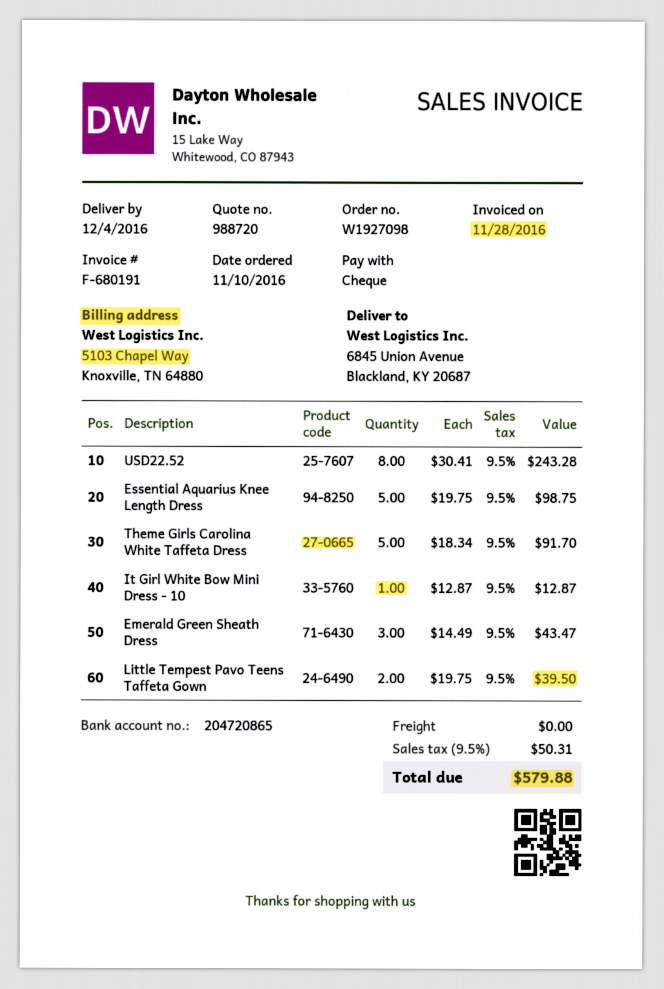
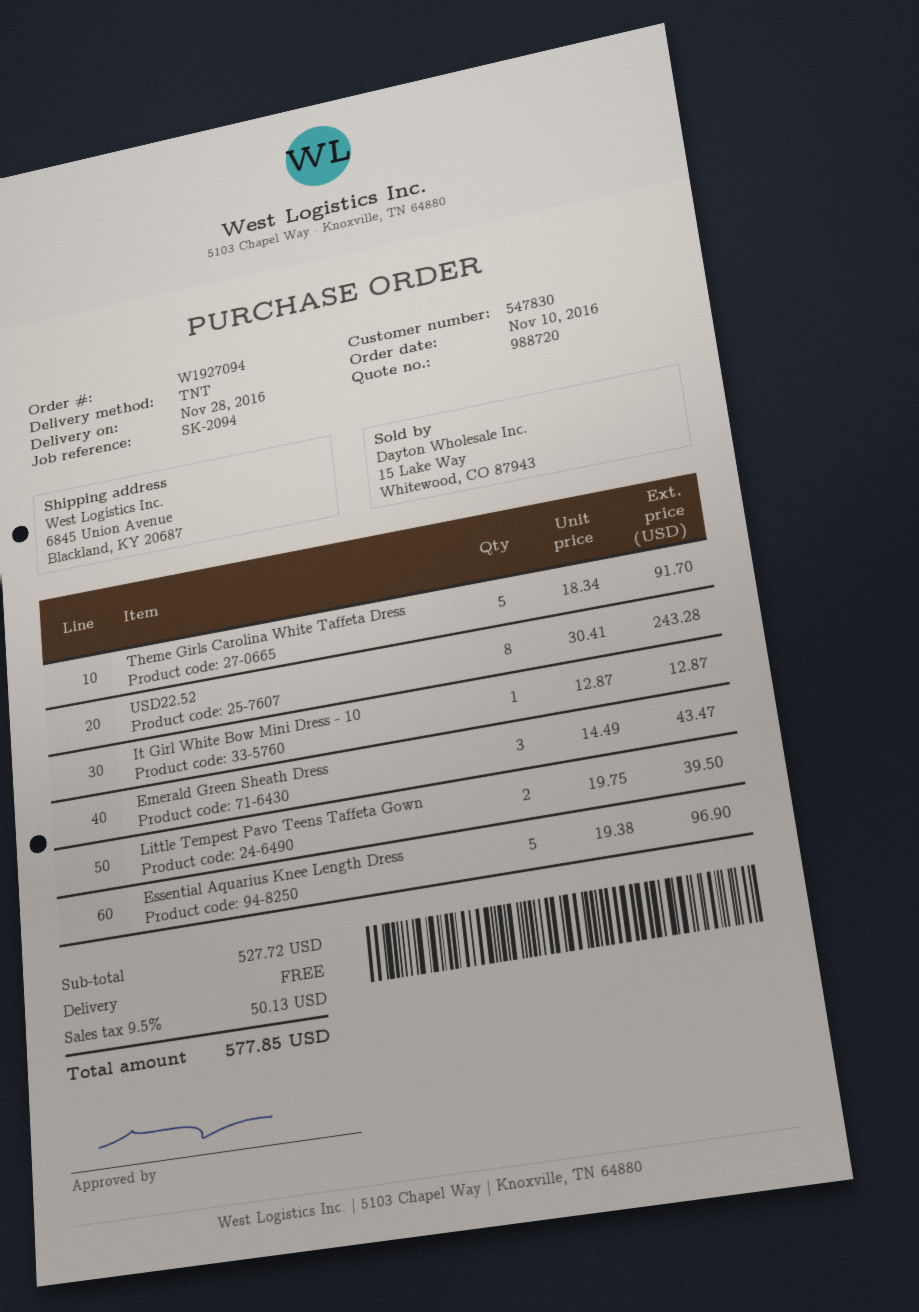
order number: W1927098 -> W1927094
delivery date: 2016-12-04 -> 2016-11-28
Essential Aquarius Knee Length Dress: 5 x 19.75 = 98.75 -> 5 x 19.38 = 96.90
tax: 9.5% = 50.31 -> 9.5% = 50.13
total: 579.88 -> 577.85

